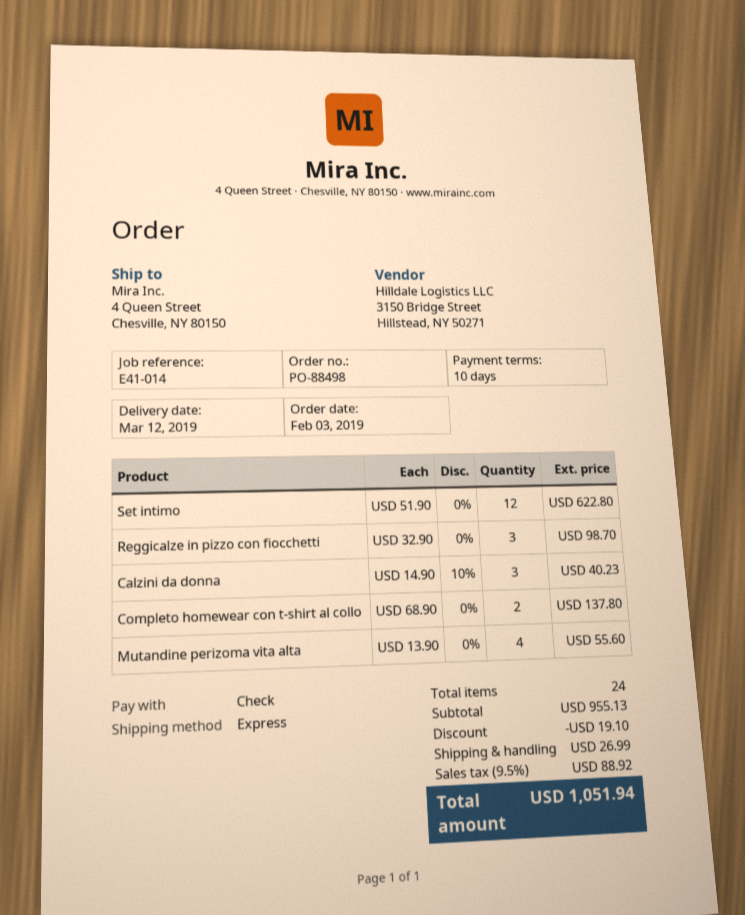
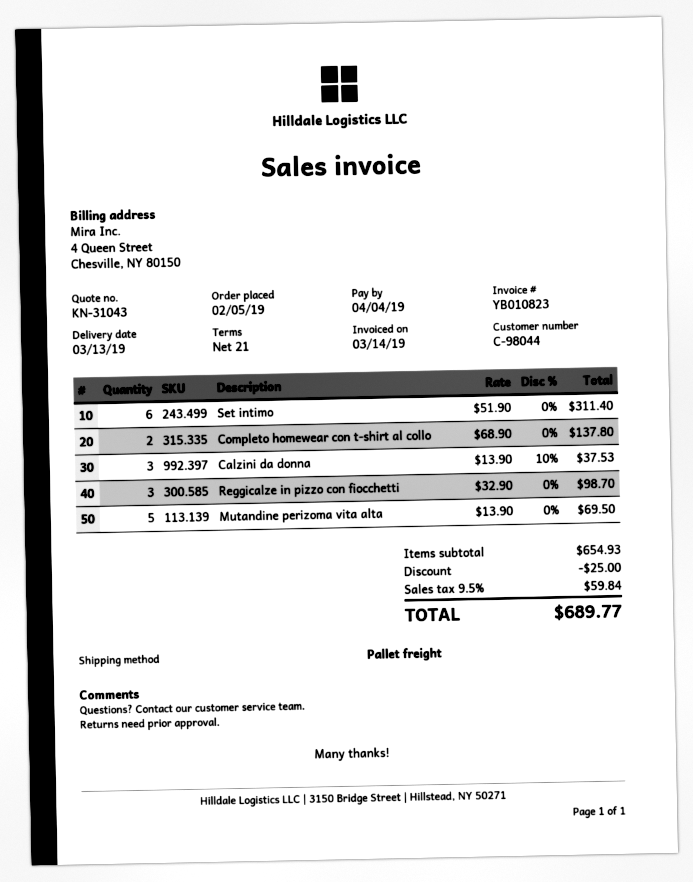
order date: 2019-02-03 -> 2019-02-05
delivery date: 2019-03-12 -> 2019-03-13
payment terms: 10 days -> 21 days
shipping method: express -> pallet freight
Set intimo: 12 x 51.90 = 622.80 -> 6 x 51.90 = 311.40
Calzini da donna: 3 x 14.90 - 10% = 40.23 -> 3 x 13.90 - 10% = 37.53
Mutandine perizoma vita alta: 4 x 13.90 = 55.60 -> 5 x 13.90 = 69.50
subtotal: 955.13 -> 654.93
discount: 19.10 -> 25.00
shipping: 26.99 -> none
tax: 9.5% = 88.92 -> 9.5% = 59.84
total: 1051.94 -> 689.77

